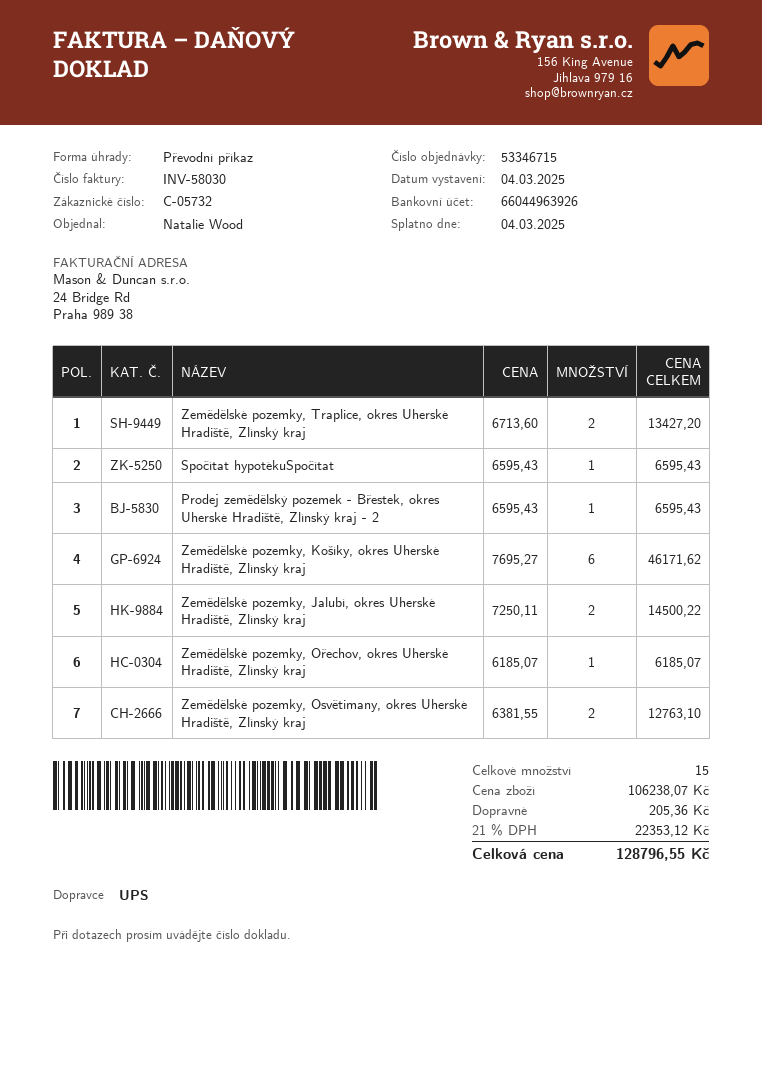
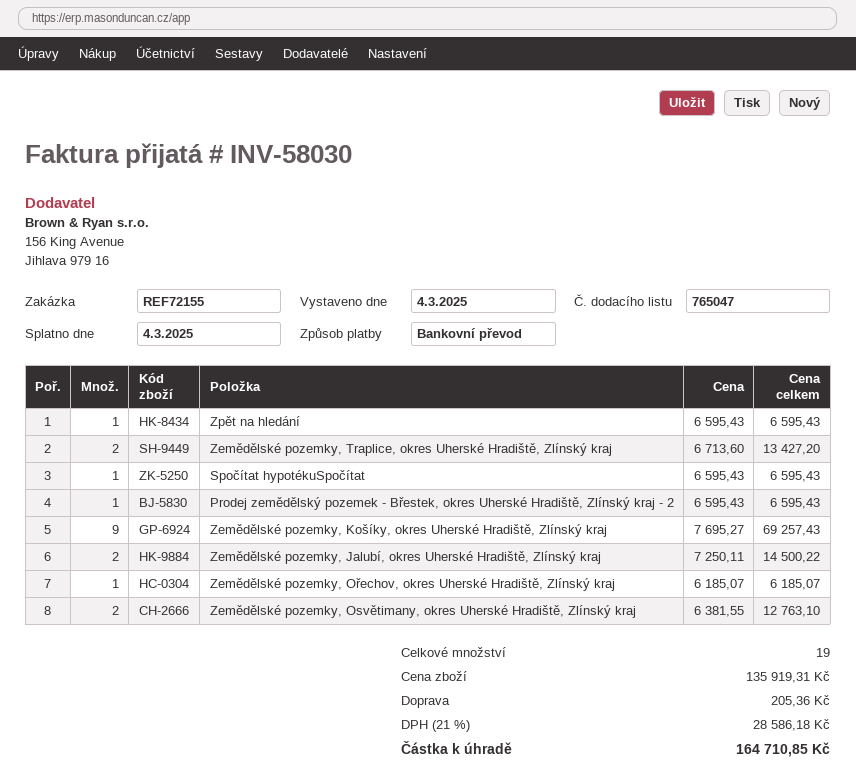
Zemědělské pozemky, Košíky, okres Uherské Hradiště, Zlínský kraj: 6 x 7695.27 = 46171.62 -> 9 x 7695.27 = 69257.43
Zpět na hledání: none -> 1 x 6595.43 = 6595.43
total quantity: 15 -> 19
subtotal: 106238.07 -> 135919.31
tax: 21% = 22353.12 -> 21% = 28586.18
total: 128796.55 -> 164710.85

